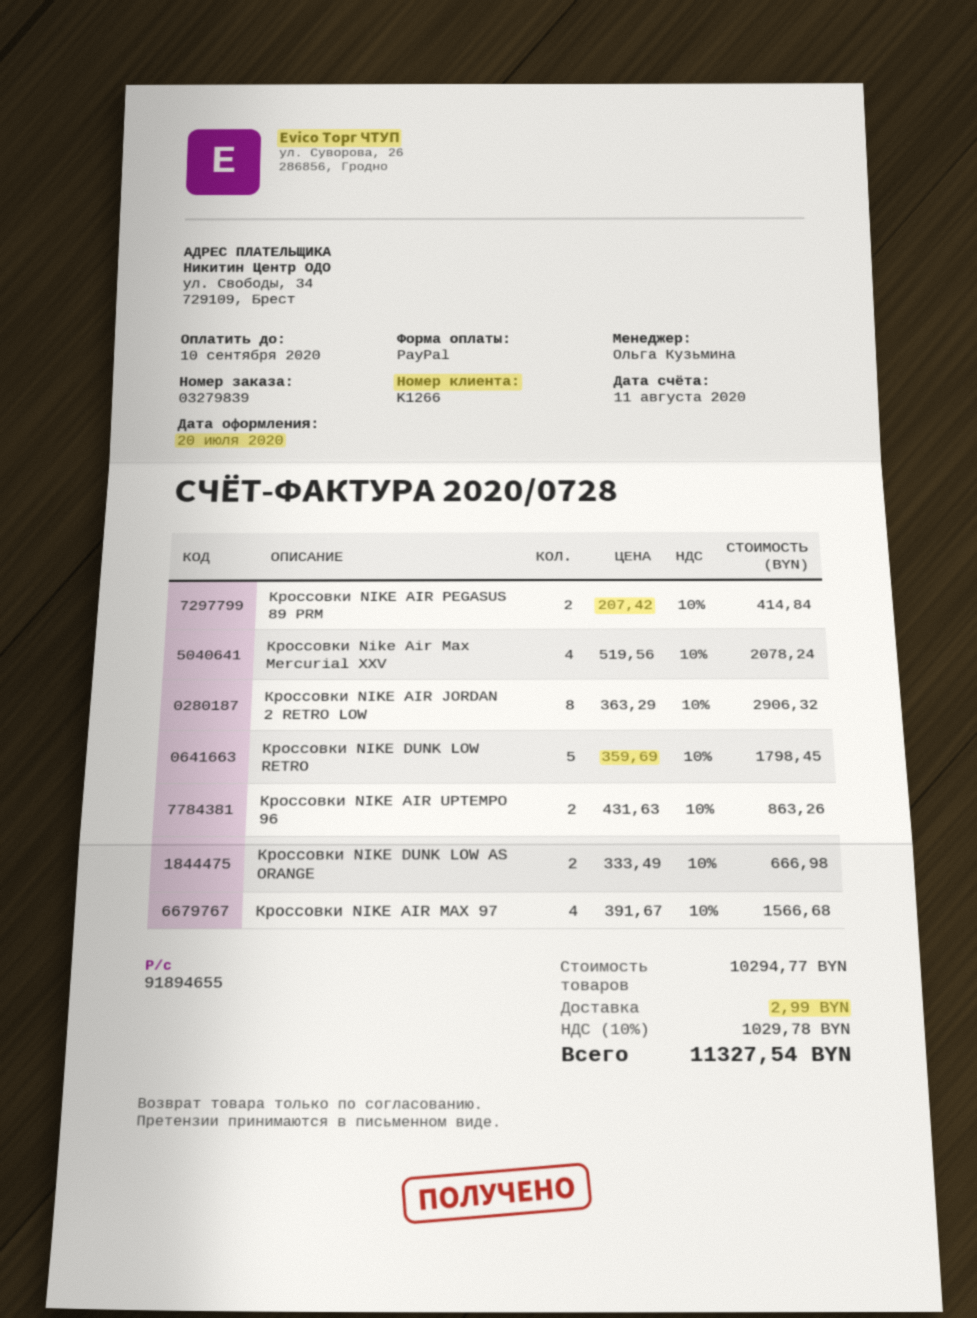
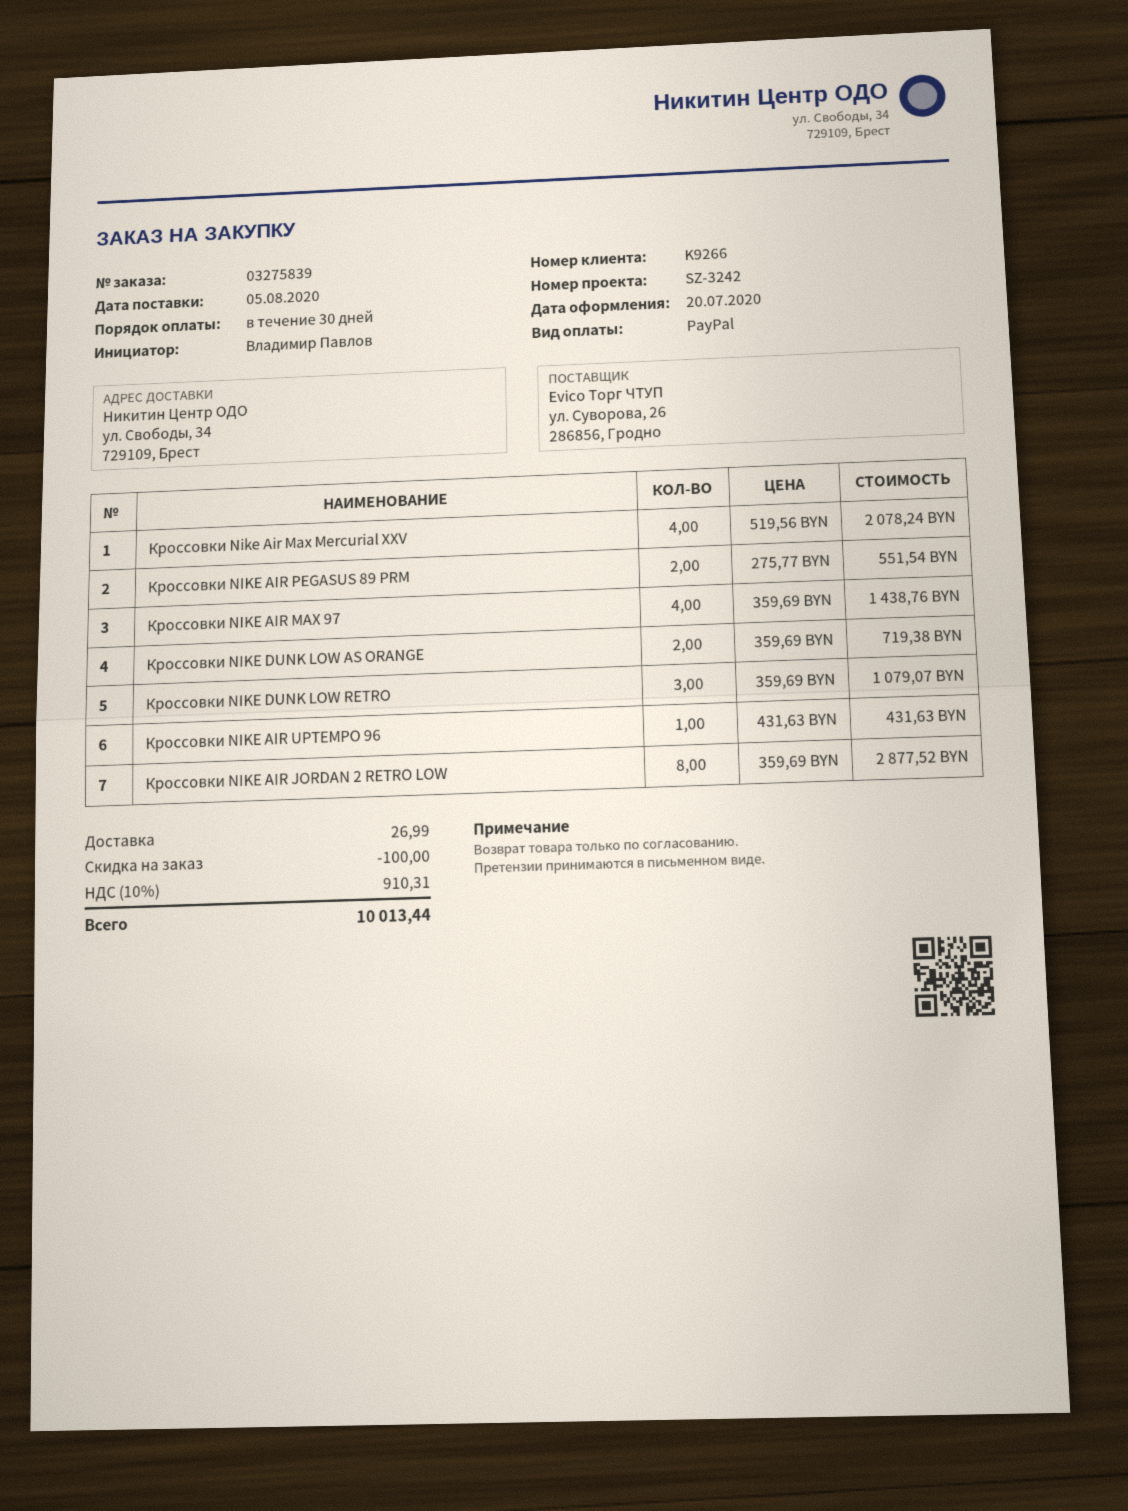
order number: 03279839 -> 03275839
customer number: K1266 -> K9266
Кроссовки NIKE AIR PEGASUS 89 PRM: 2 x 207.42 = 414.84 -> 2 x 275.77 = 551.54
Кроссовки NIKE AIR JORDAN 2 RETRO LOW: 8 x 363.29 = 2906.32 -> 8 x 359.69 = 2877.52
Кроссовки NIKE DUNK LOW RETRO: 5 x 359.69 = 1798.45 -> 3 x 359.69 = 1079.07
Кроссовки NIKE AIR UPTEMPO 96: 2 x 431.63 = 863.26 -> 1 x 431.63 = 431.63
Кроссовки NIKE DUNK LOW AS ORANGE: 2 x 333.49 = 666.98 -> 2 x 359.69 = 719.38
Кроссовки NIKE AIR MAX 97: 4 x 391.67 = 1566.68 -> 4 x 359.69 = 1438.76
discount: none -> 100.00
shipping: 2.99 -> 26.99
tax: 10% = 1029.78 -> 10% = 910.31
total: 11327.54 -> 10013.44

